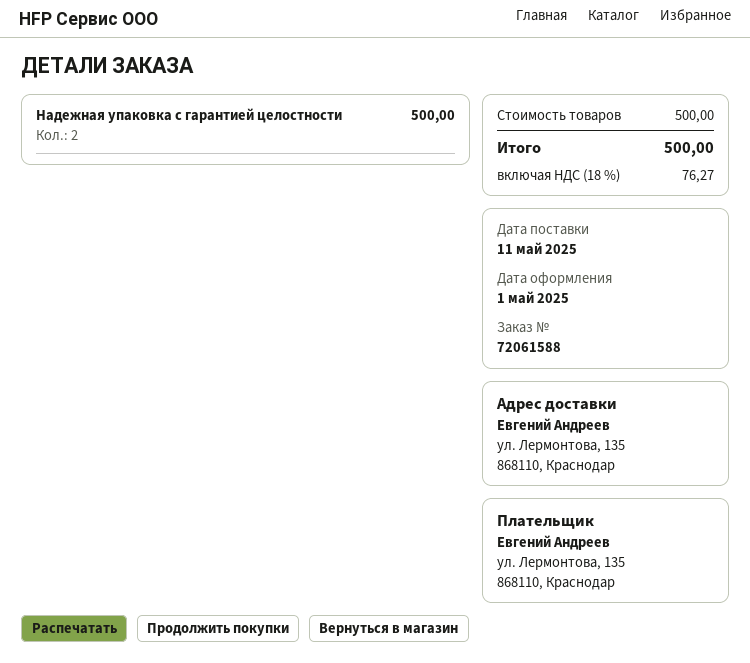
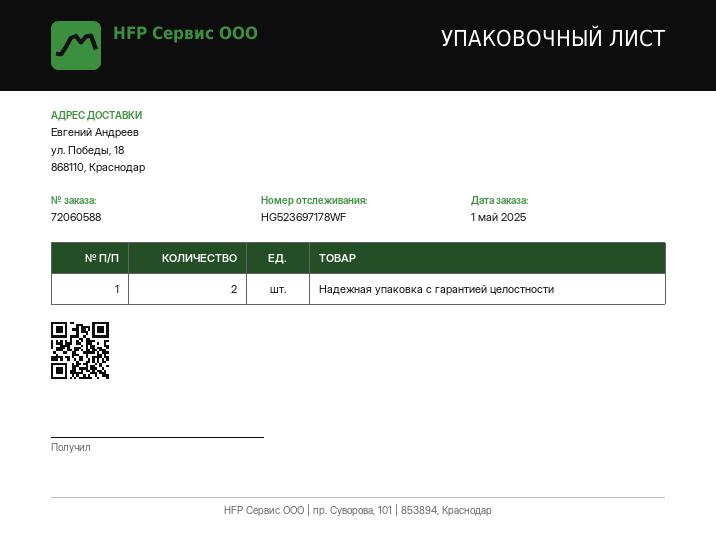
order number: 72061588 -> 72060588
ship to: ул. Лермонтова, 135, 868110, Краснодар -> ул. Победы, 18, 868110, Краснодар

